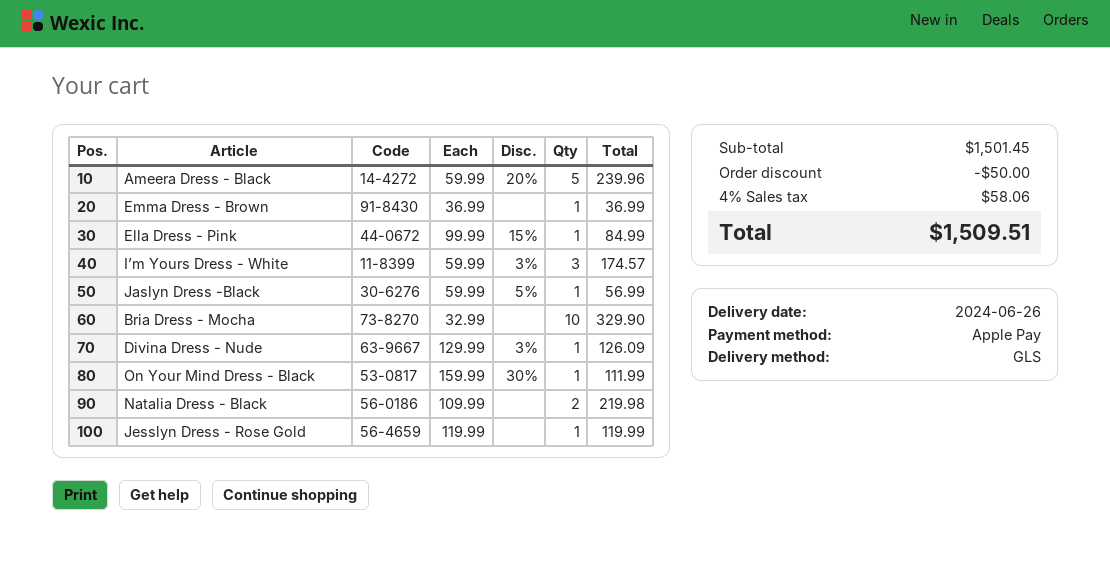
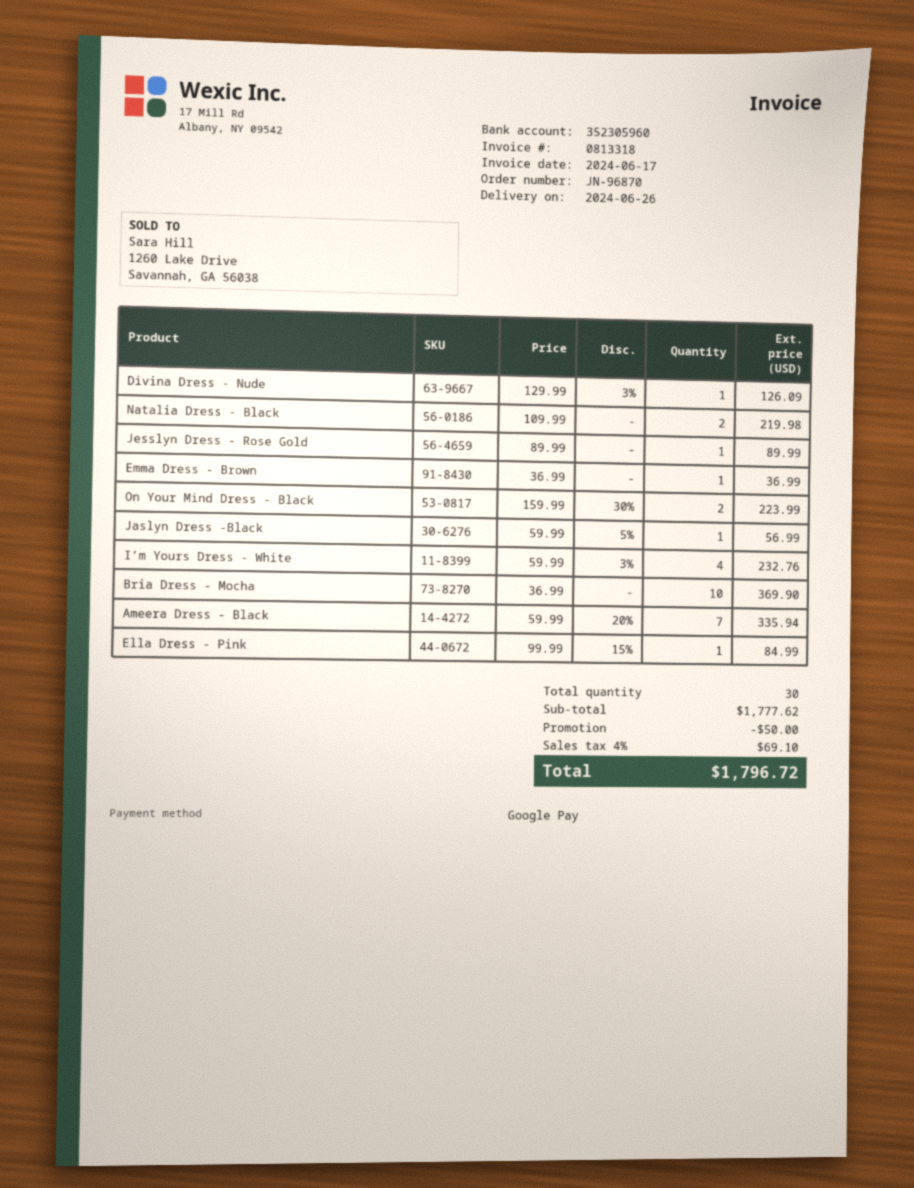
payment method: Apple Pay -> Google Pay
Ameera Dress - Black: 5 x 59.99 - 20% = 239.96 -> 7 x 59.99 - 20% = 335.94
I’m Yours Dress - White: 3 x 59.99 - 3% = 174.57 -> 4 x 59.99 - 3% = 232.76
Bria Dress - Mocha: 10 x 32.99 = 329.90 -> 10 x 36.99 = 369.90
On Your Mind Dress - Black: 1 x 159.99 - 30% = 111.99 -> 2 x 159.99 - 30% = 223.99
Jesslyn Dress - Rose Gold: 1 x 119.99 = 119.99 -> 1 x 89.99 = 89.99
subtotal: 1501.45 -> 1777.62
tax: 4% = 58.06 -> 4% = 69.10
total: 1509.51 -> 1796.72

